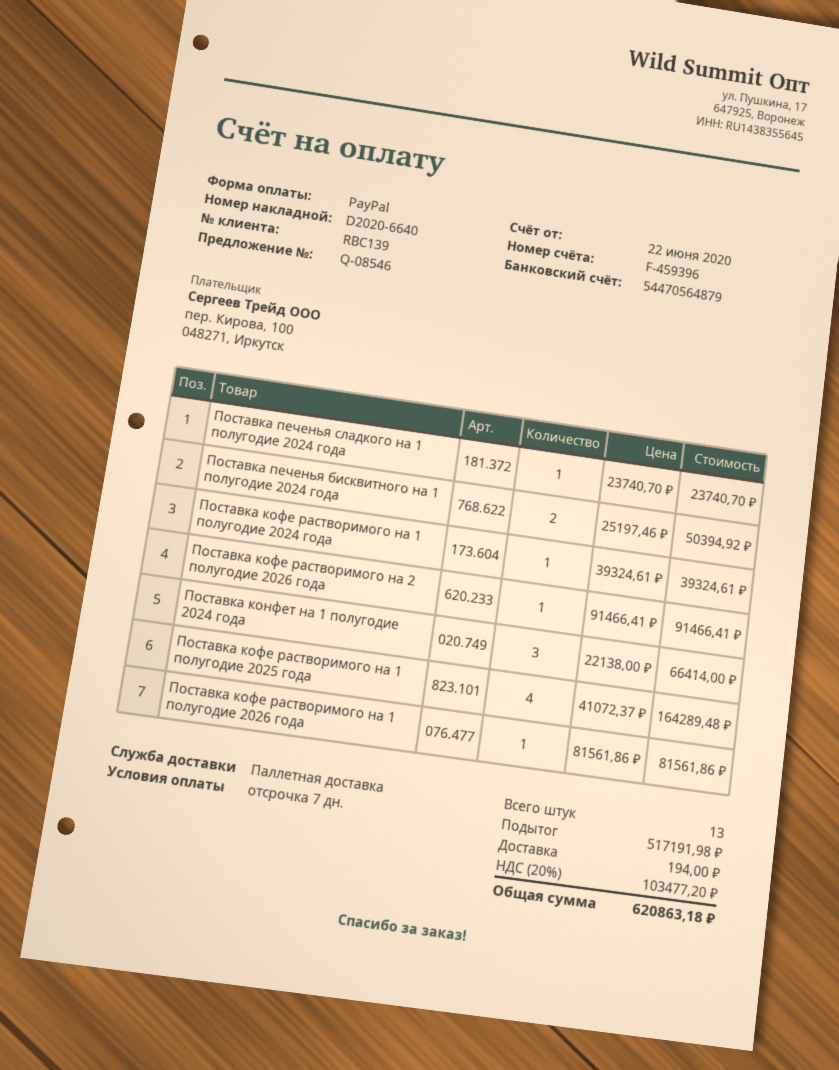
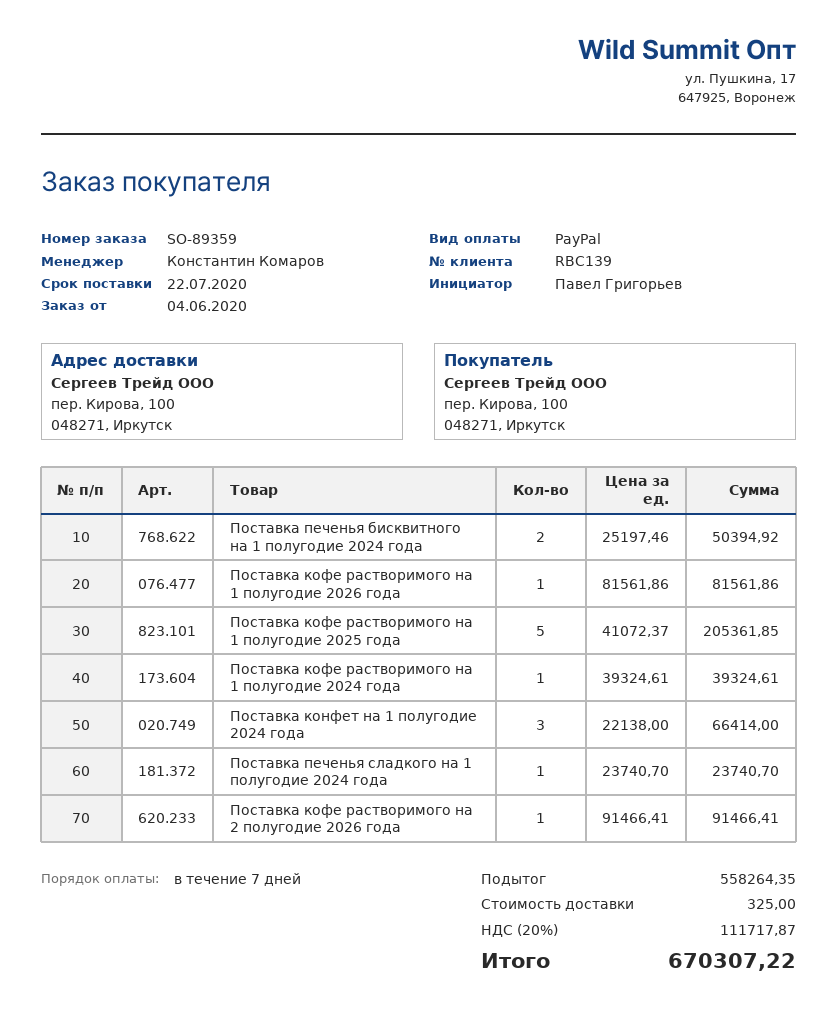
Поставка кофе растворимого на 1 полугодие 2025 года: 4 x 41072.37 = 164289.48 -> 5 x 41072.37 = 205361.85
subtotal: 517191.98 -> 558264.35
shipping: 194.00 -> 325.00
tax: 20% = 103477.20 -> 20% = 111717.87
total: 620863.18 -> 670307.22

